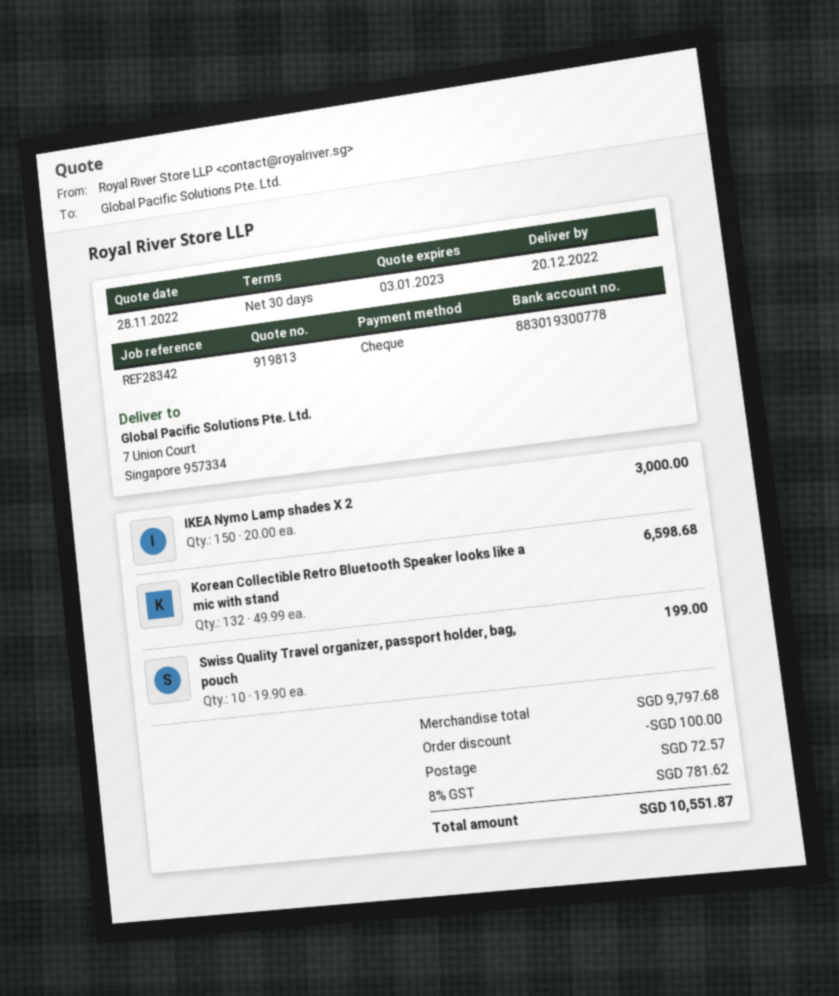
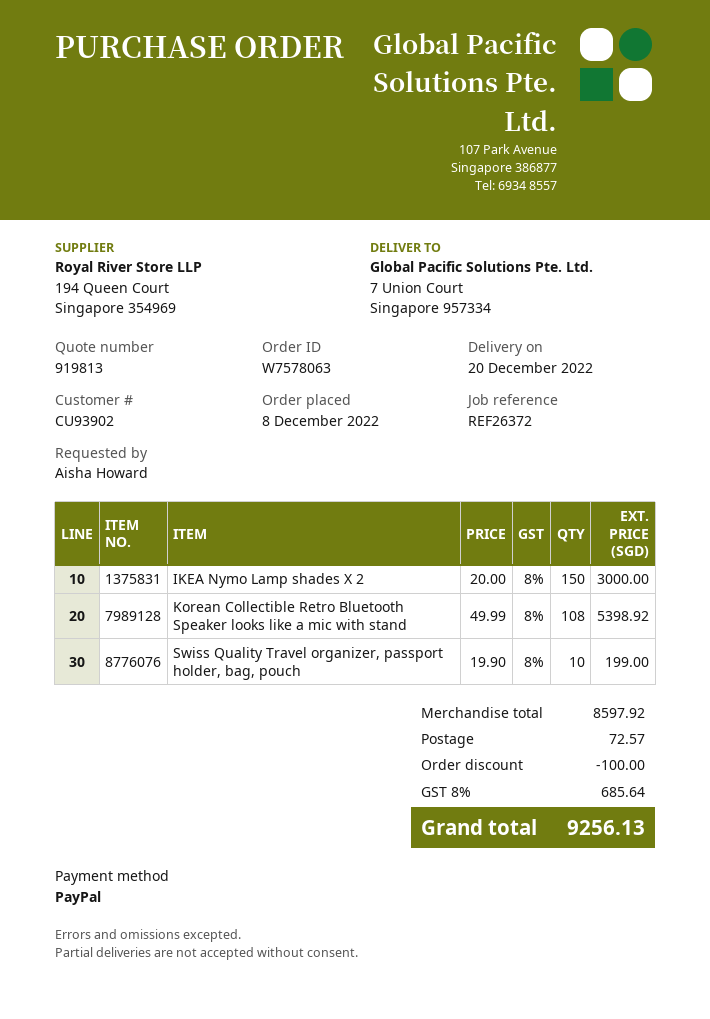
reference: REF28342 -> REF26372
payment method: cheque -> PayPal
Korean Collectible Retro Bluetooth Speaker looks like a mic with stand: 132 x 49.99 = 6598.68 -> 108 x 49.99 = 5398.92
subtotal: 9797.68 -> 8597.92
tax: 8% = 781.62 -> 8% = 685.64
total: 10551.87 -> 9256.13

